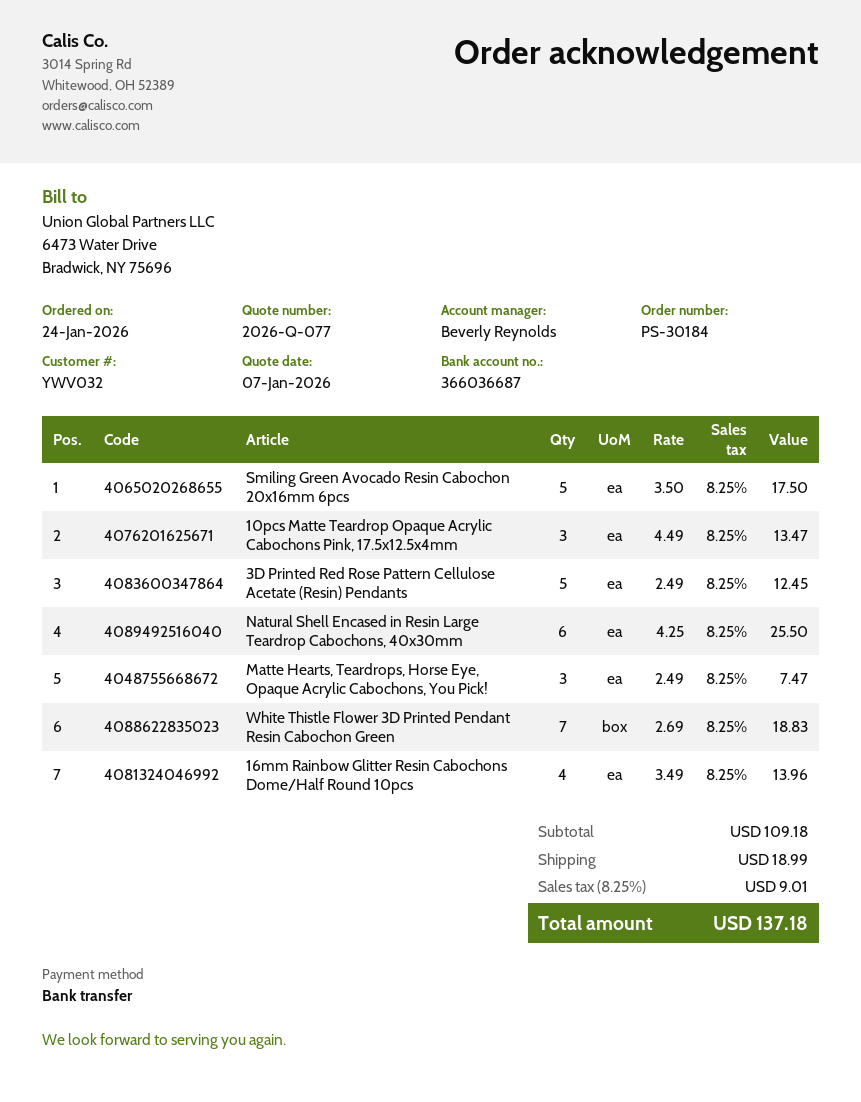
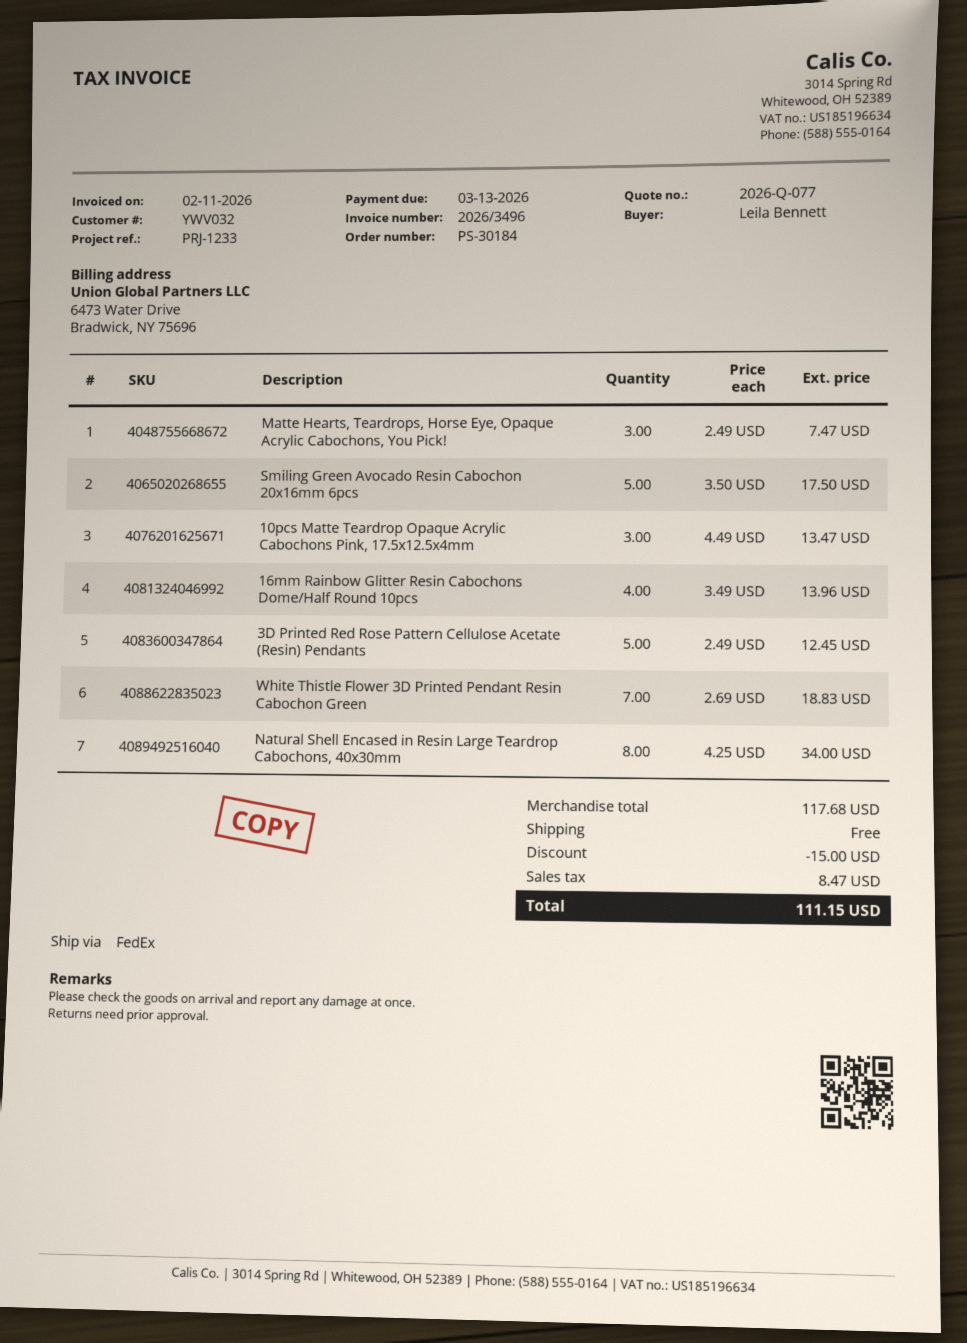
Natural Shell Encased in Resin Large Teardrop Cabochons, 40x30mm: 6 x 4.25 = 25.50 -> 8 x 4.25 = 34.00
subtotal: 109.18 -> 117.68
discount: none -> 15.00
shipping: 18.99 -> 0.00
tax: 9.01 -> 8.47
total: 137.18 -> 111.15

